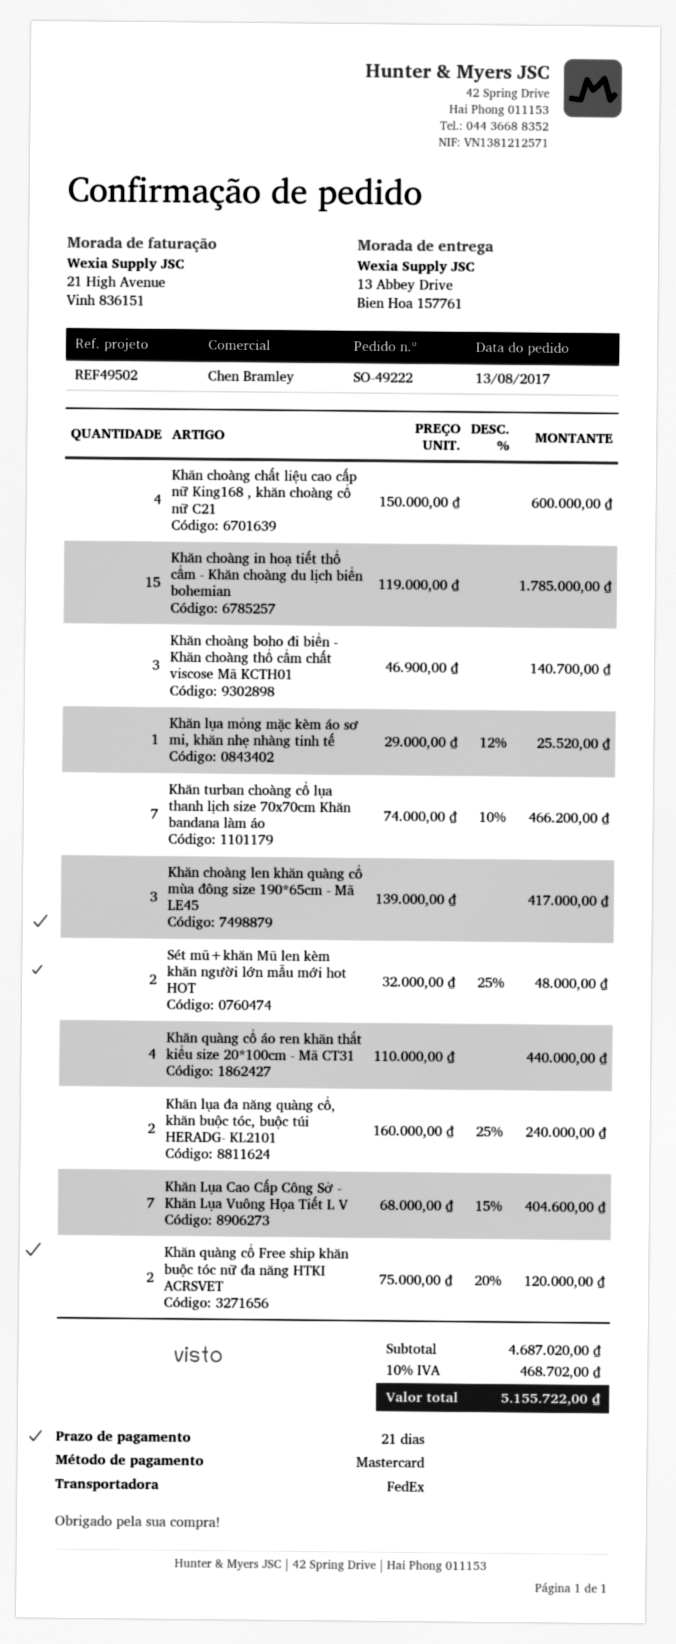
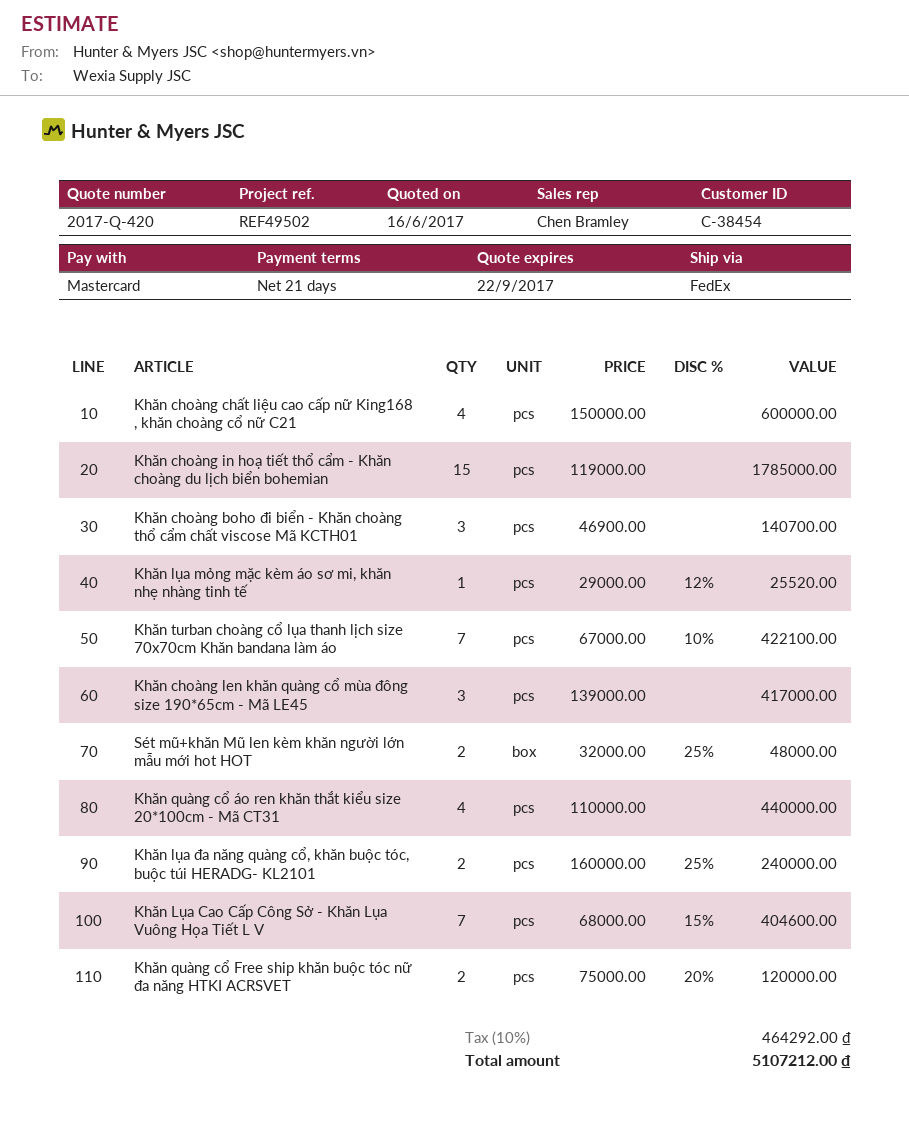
Khăn turban choàng cổ lụa thanh lịch size 70x70cm Khăn bandana làm áo: 7 x 74000.00 - 10% = 466200.00 -> 7 x 67000.00 - 10% = 422100.00
tax: 10% = 468702.00 -> 10% = 464292.00
total: 5155722.00 -> 5107212.00

